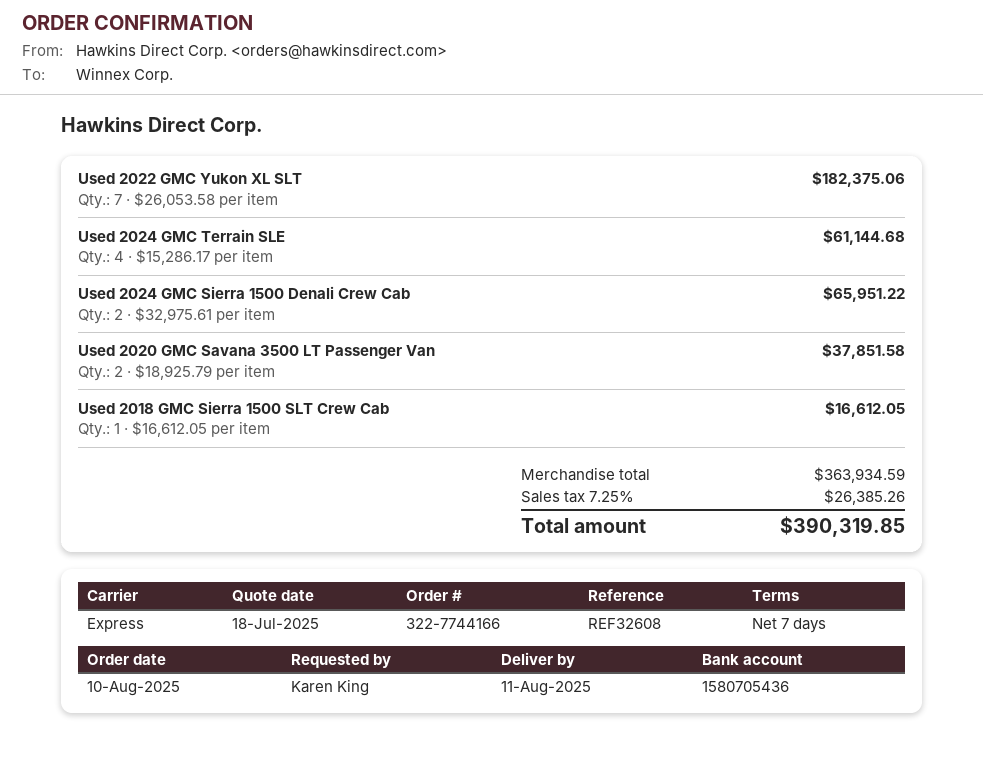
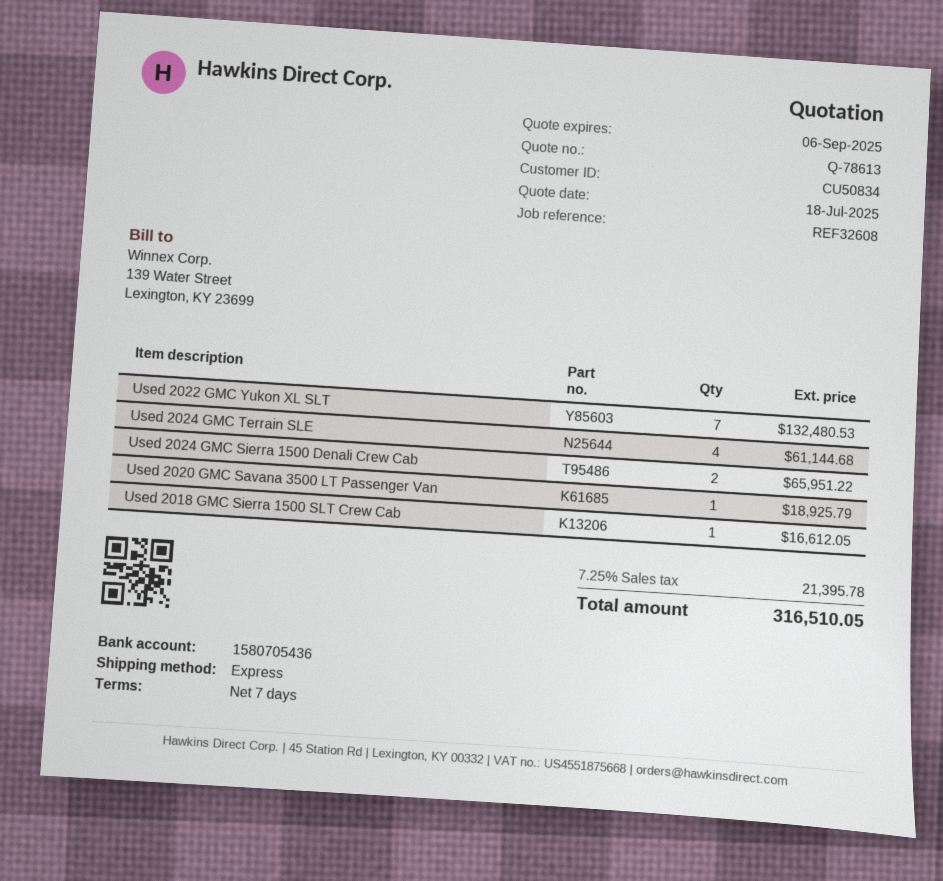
Used 2022 GMC Yukon XL SLT: 7 for 182375.06 -> 7 for 132480.53
Used 2020 GMC Savana 3500 LT Passenger Van: 2 for 37851.58 -> 1 for 18925.79
tax: 7.25% = 26385.26 -> 7.25% = 21395.78
total: 390319.85 -> 316510.05

